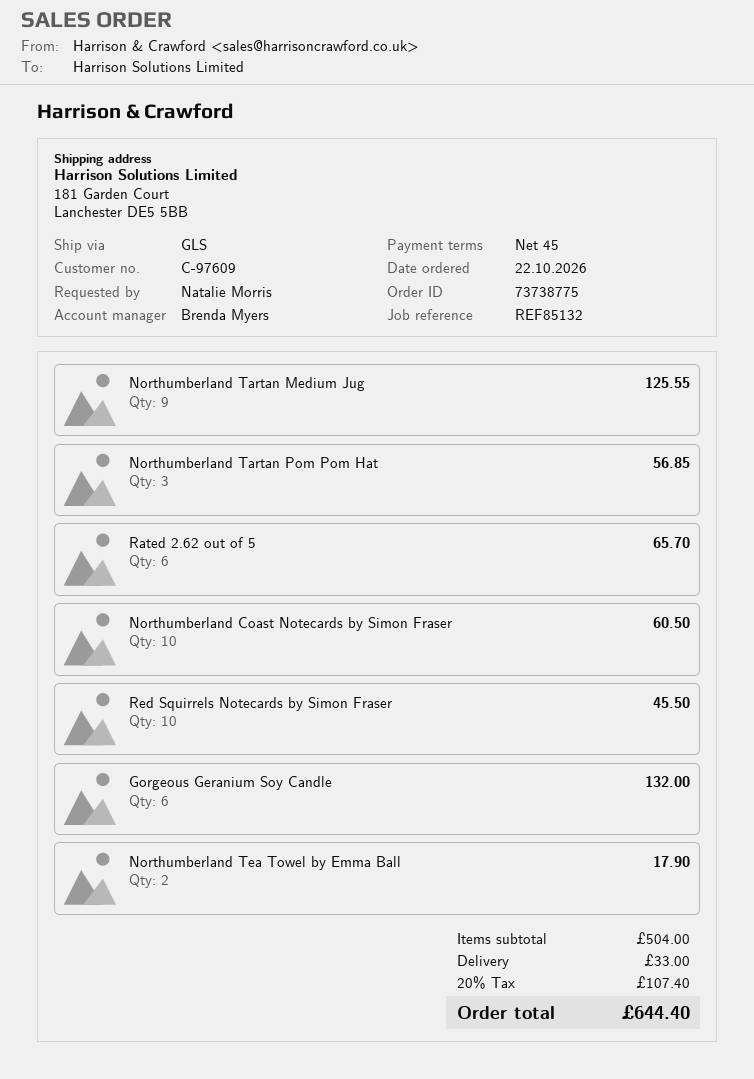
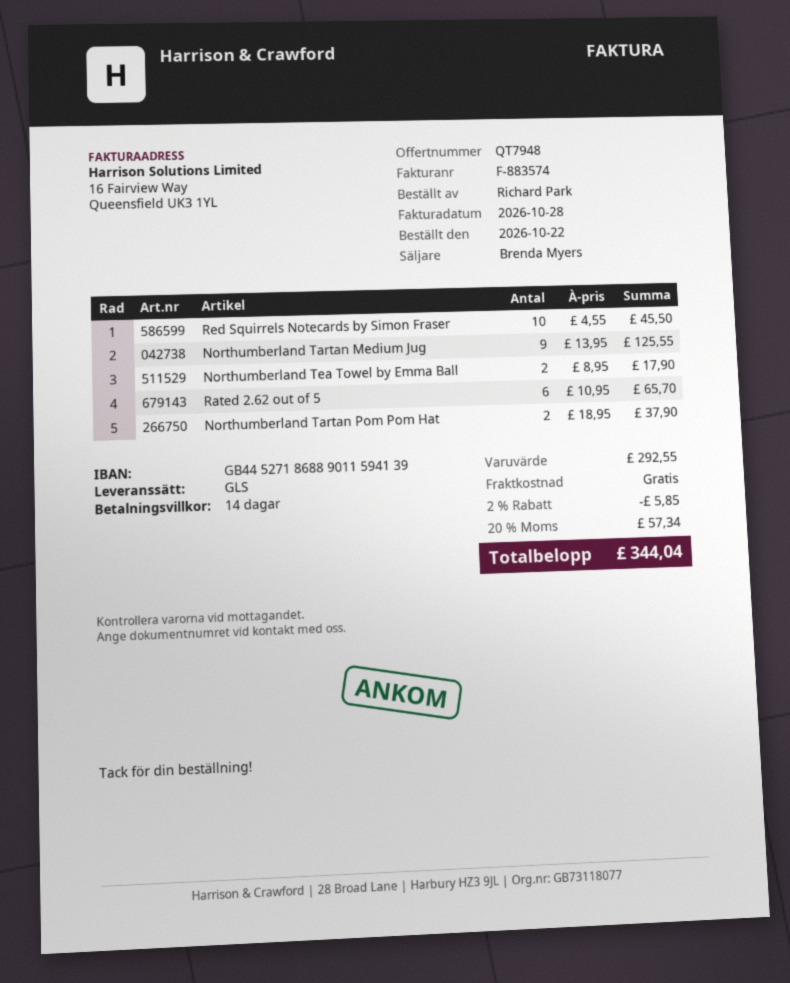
payment terms: 45 days -> 14 days
ordered by: Natalie Morris -> Richard Park
Northumberland Tartan Pom Pom Hat: 3 for 56.85 -> 2 for 37.90
Northumberland Coast Notecards by Simon Fraser: 10 for 60.50 -> none
Gorgeous Geranium Soy Candle: 6 for 132.00 -> none
subtotal: 504.00 -> 292.55
discount: none -> 2% = 5.85
shipping: 33.00 -> 0.00
tax: 20% = 107.40 -> 20% = 57.34
total: 644.40 -> 344.04

